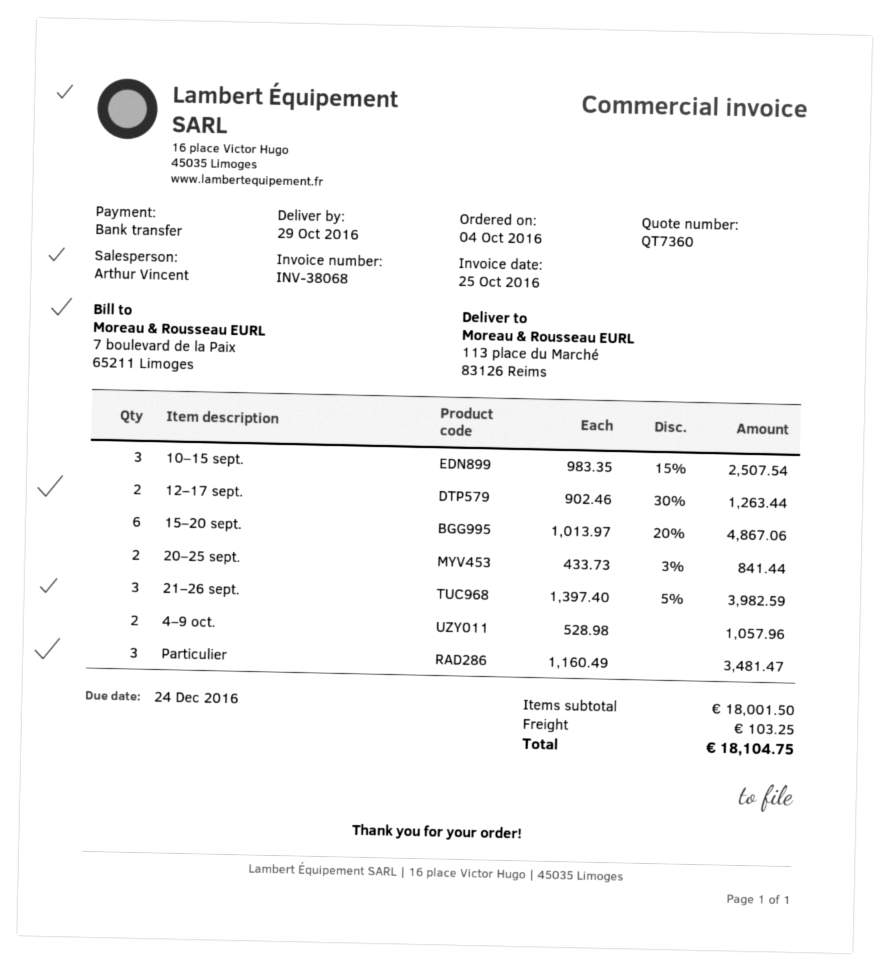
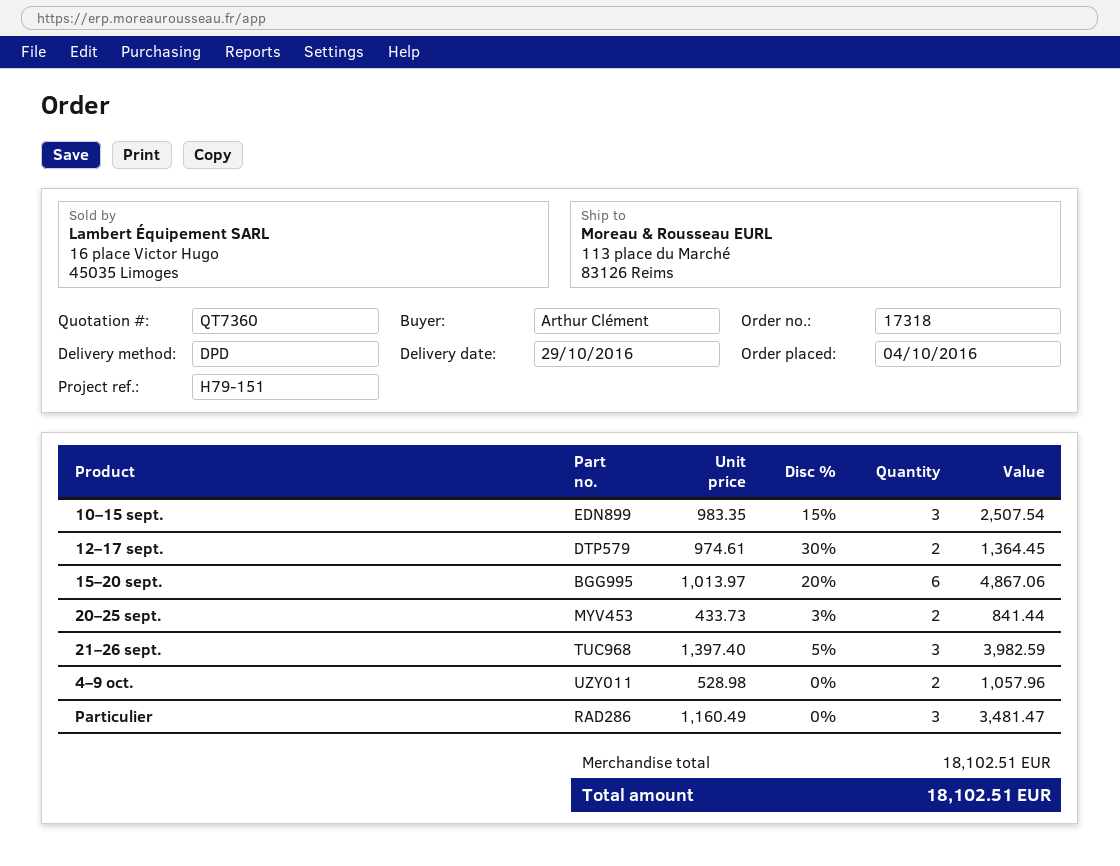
12–17 sept.: 2 x 902.46 - 30% = 1263.44 -> 2 x 974.61 - 30% = 1364.45
subtotal: 18001.50 -> 18102.51
shipping: 103.25 -> none
total: 18104.75 -> 18102.51

